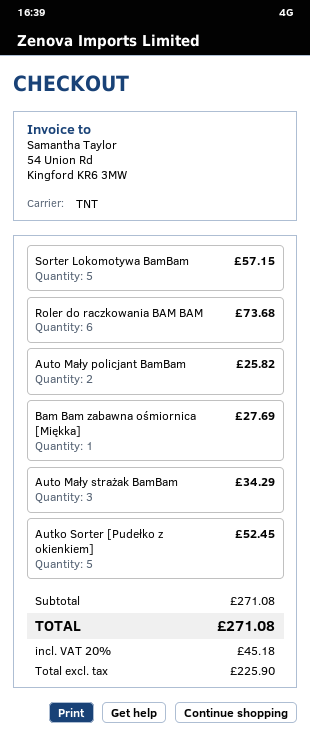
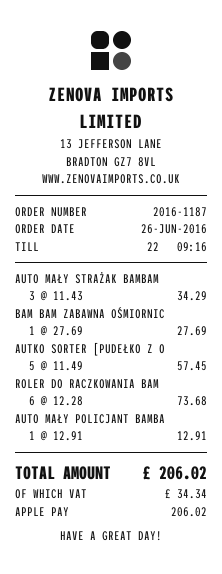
Sorter Lokomotywa BamBam: 5 for 57.15 -> none
Auto Mały policjant BamBam: 2 for 25.82 -> 1 for 12.91
Autko Sorter [Pudełko z okienkiem]: 5 for 52.45 -> 5 for 57.45
tax: 45.18 -> 34.34
total: 271.08 -> 206.02

